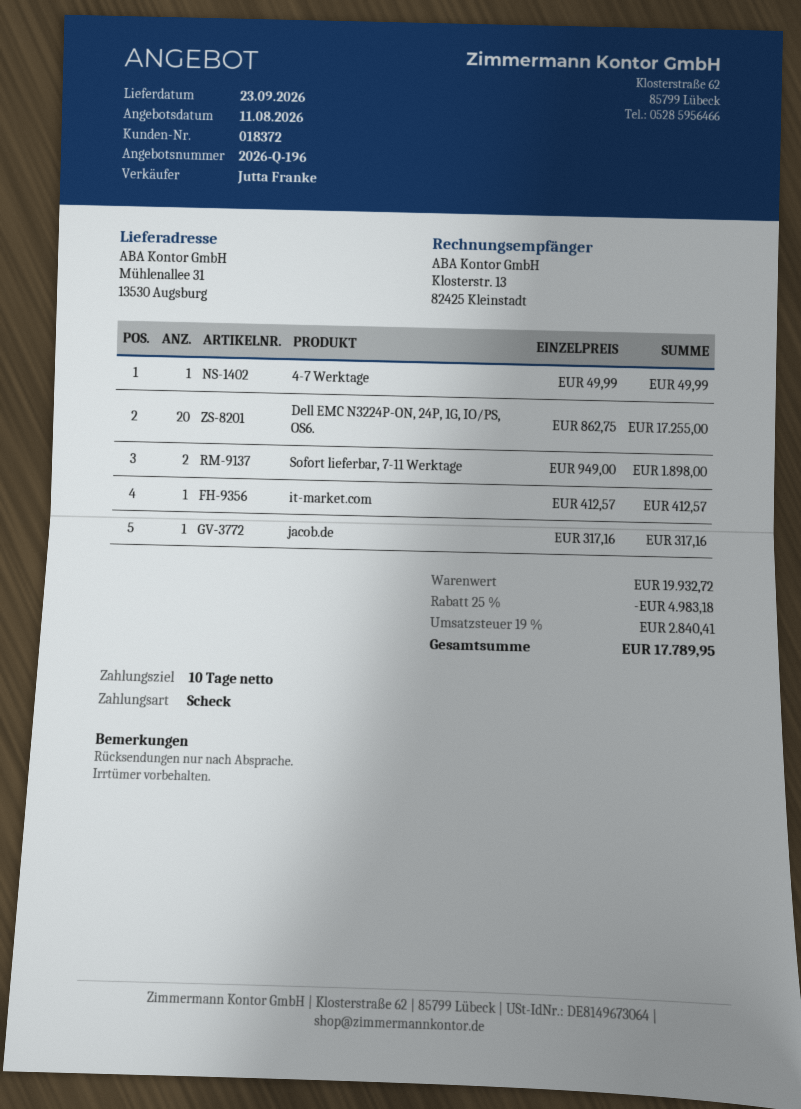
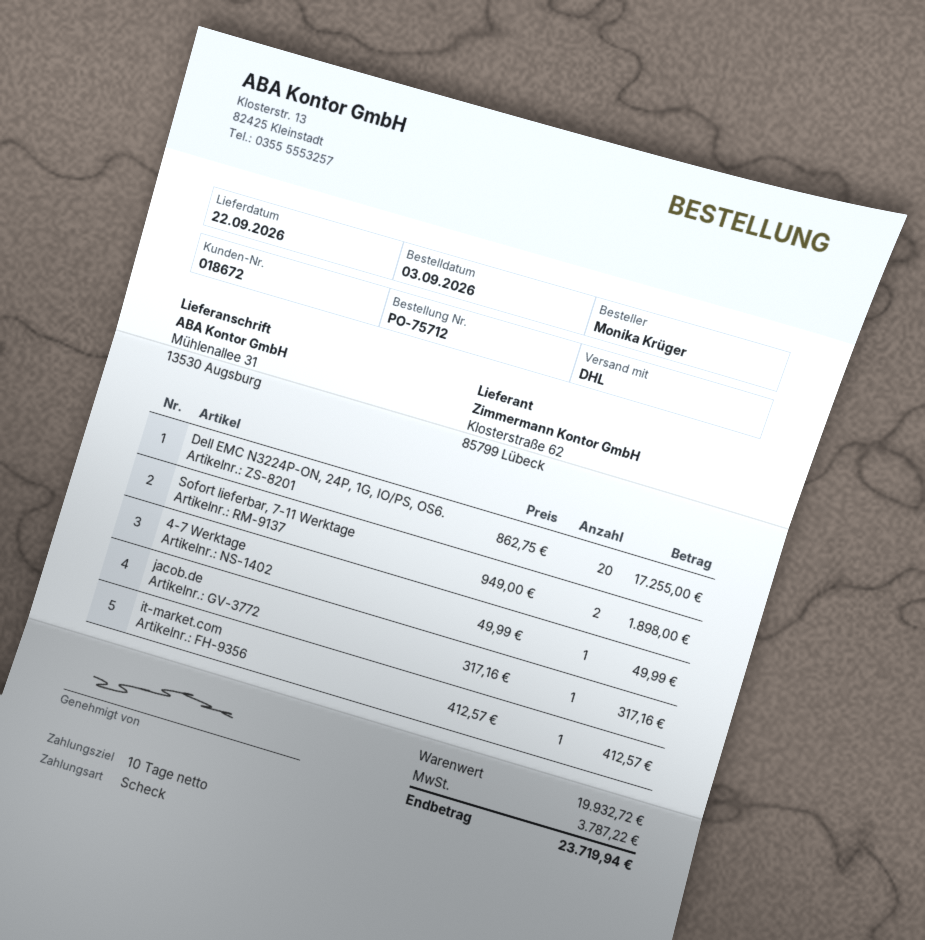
delivery date: 2026-09-23 -> 2026-09-22
customer number: 018372 -> 018672
discount: 25% = 4983.18 -> none
tax: 2840.41 -> 3787.22
total: 17789.95 -> 23719.94

